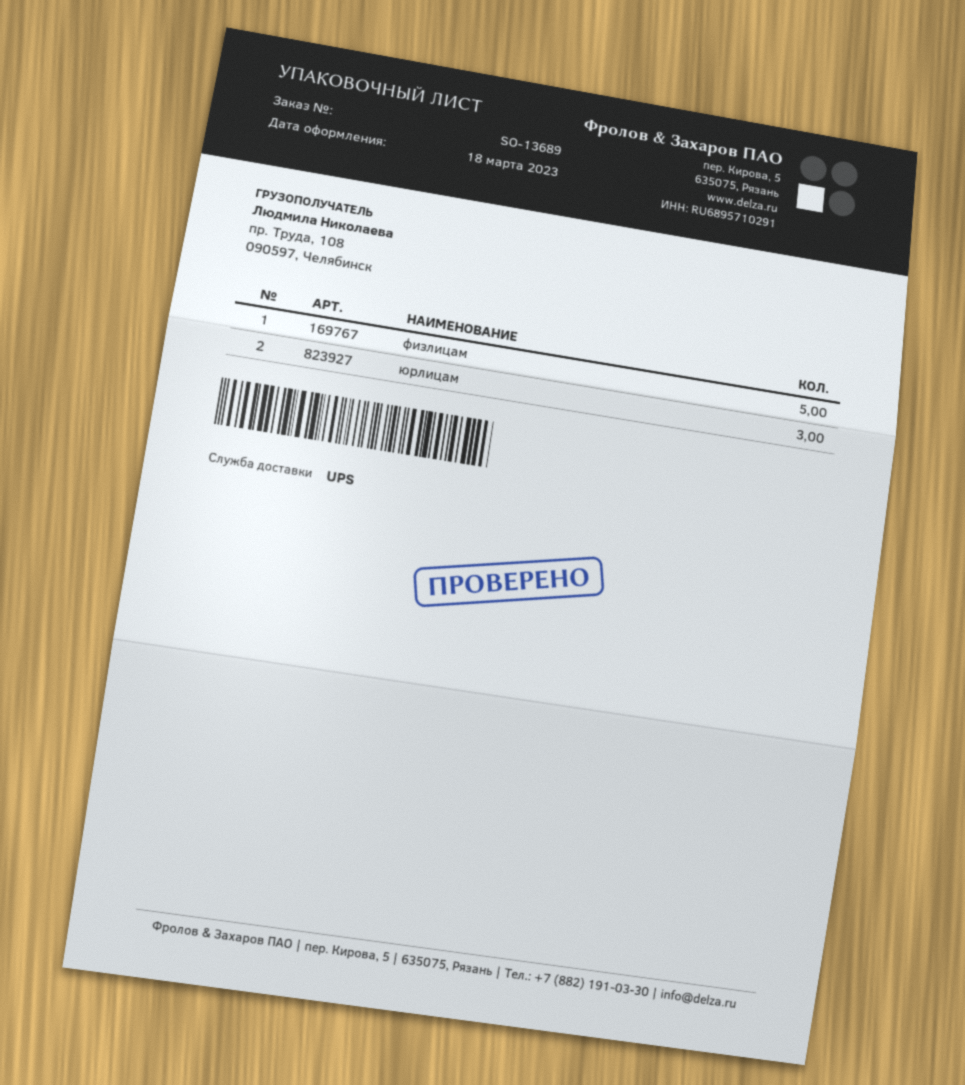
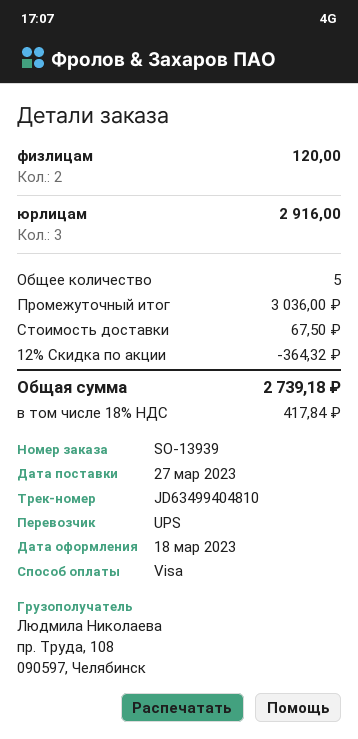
order number: SO-13689 -> SO-13939
физлицам: 5 -> 2

